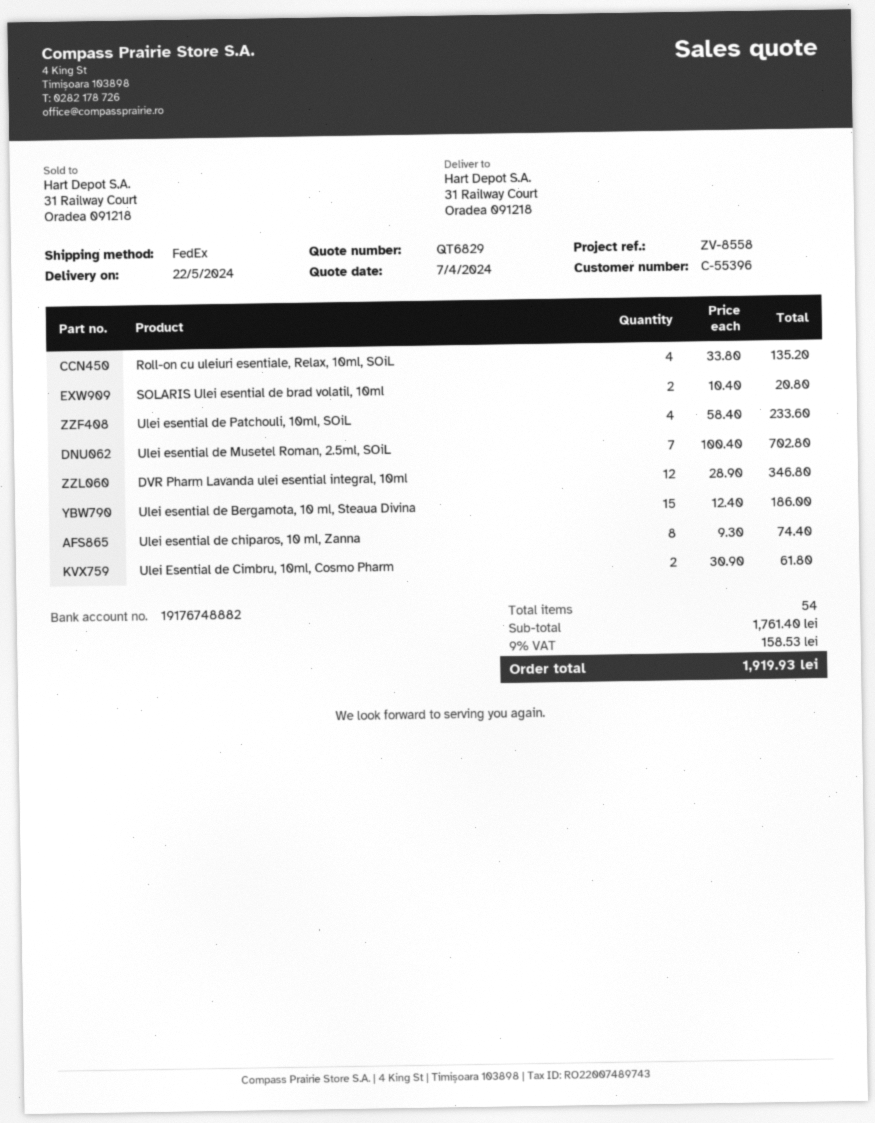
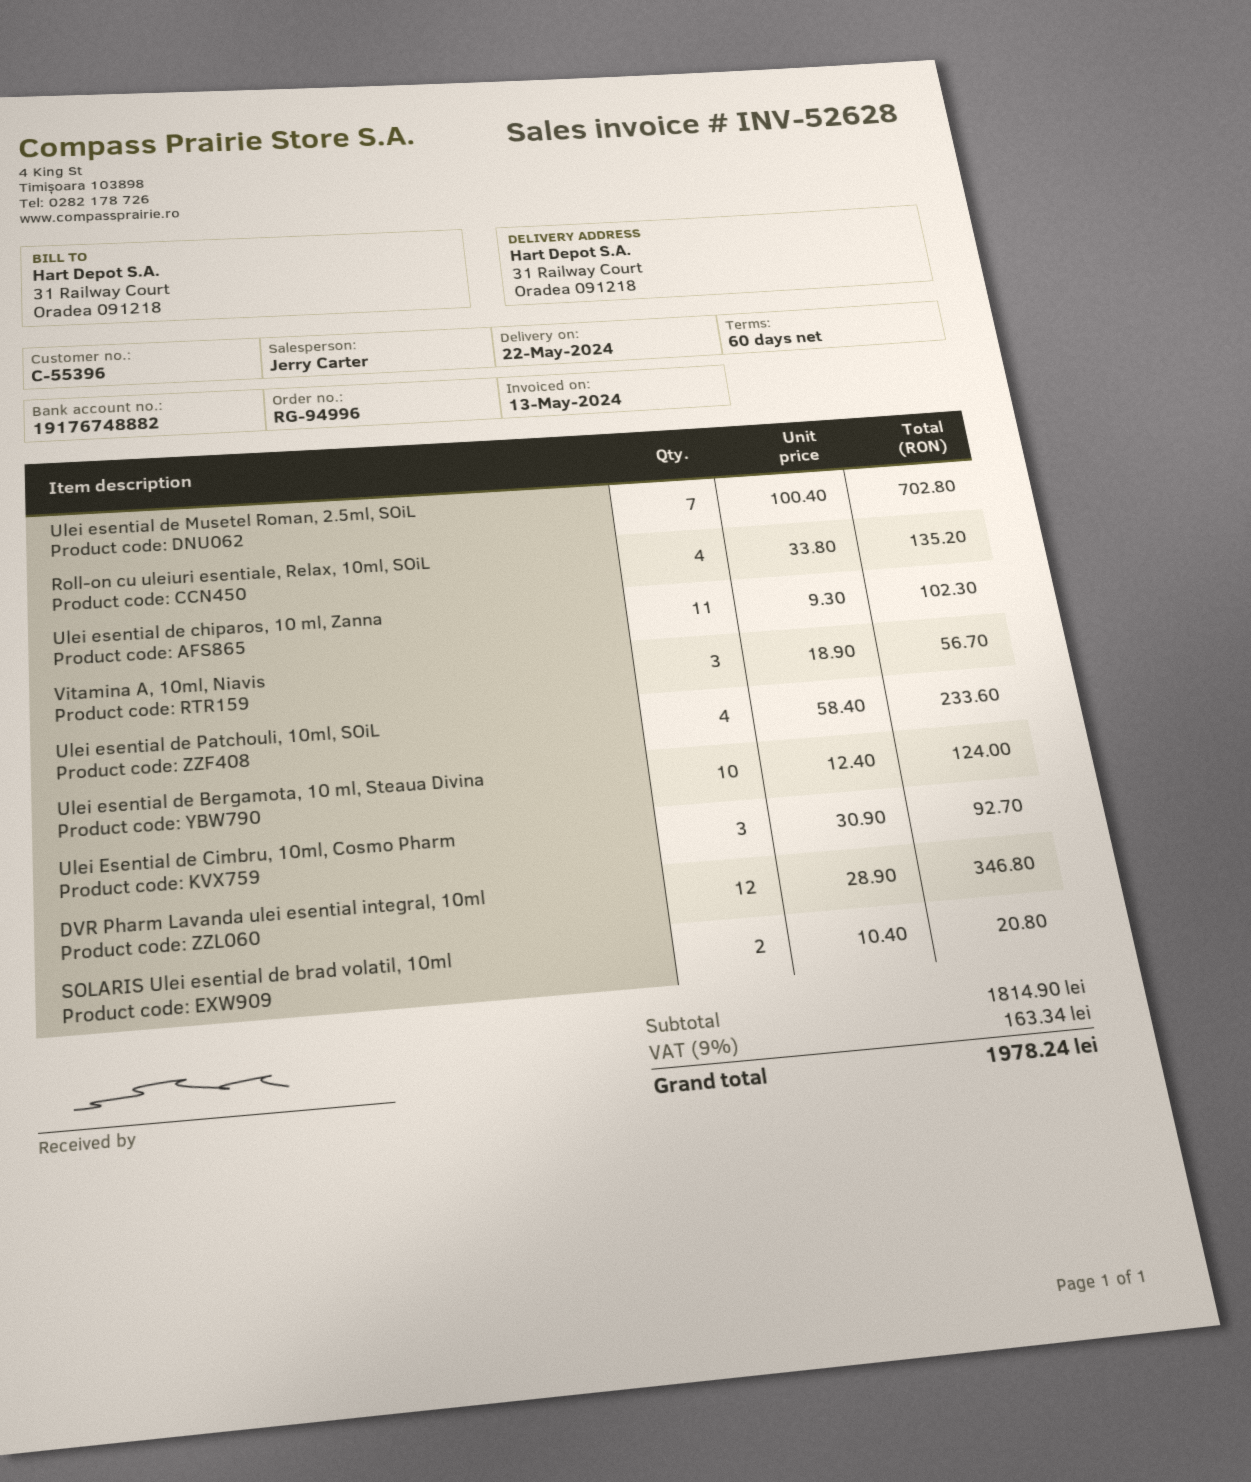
Ulei esential de Bergamota, 10 ml, Steaua Divina: 15 x 12.40 = 186.00 -> 10 x 12.40 = 124.00
Ulei esential de chiparos, 10 ml, Zanna: 8 x 9.30 = 74.40 -> 11 x 9.30 = 102.30
Ulei Esential de Cimbru, 10ml, Cosmo Pharm: 2 x 30.90 = 61.80 -> 3 x 30.90 = 92.70
Vitamina A, 10ml, Niavis: none -> 3 x 18.90 = 56.70
subtotal: 1761.40 -> 1814.90
tax: 9% = 158.53 -> 9% = 163.34
total: 1919.93 -> 1978.24

